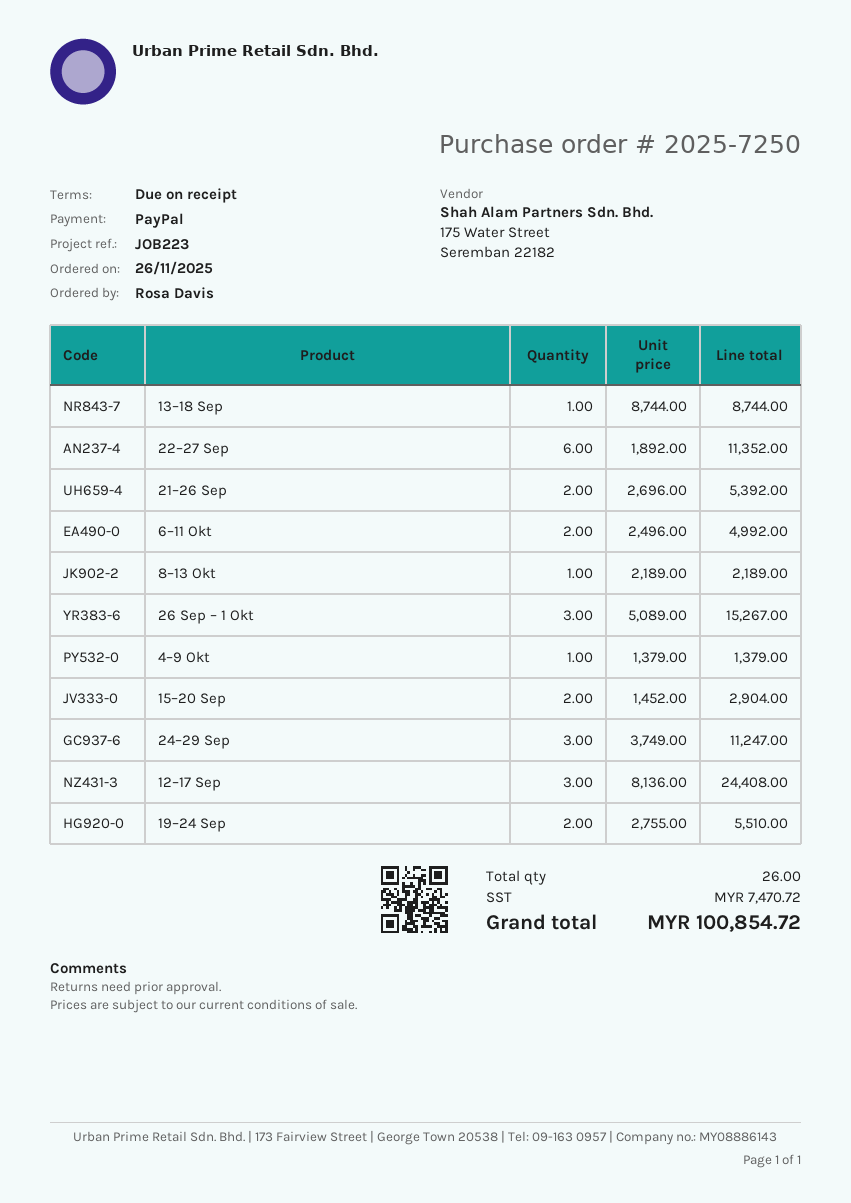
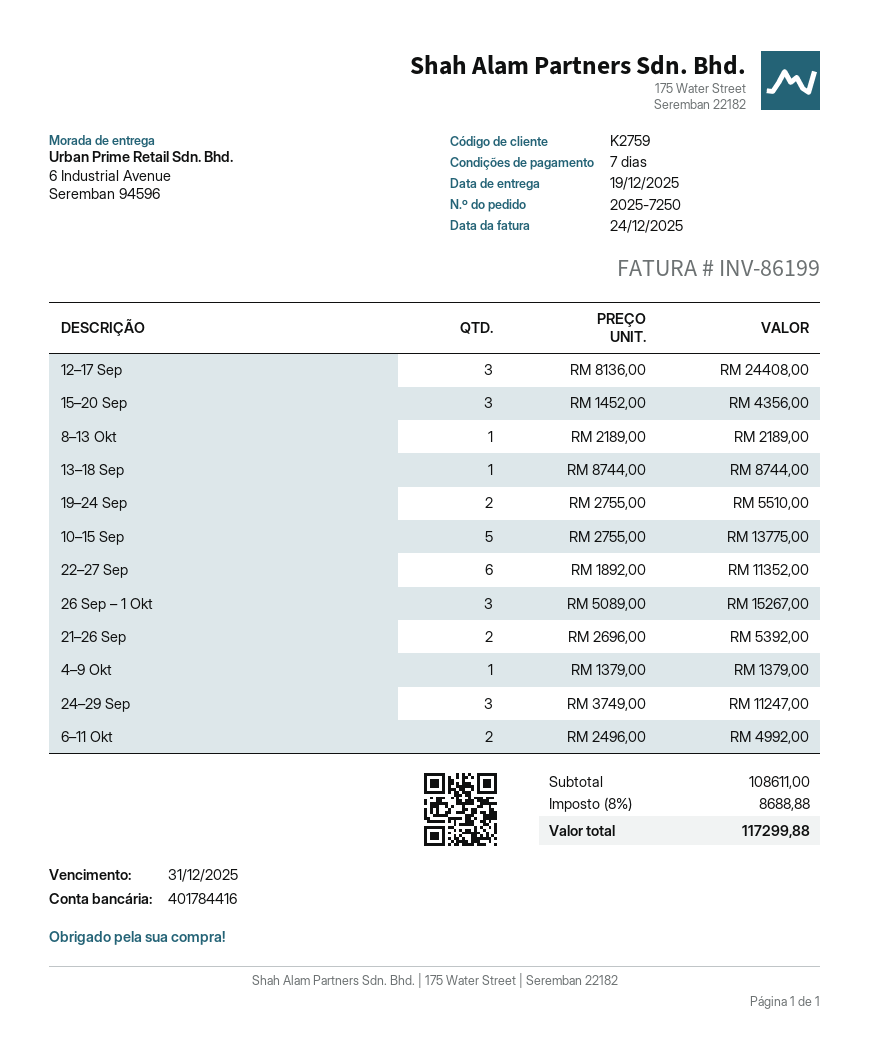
payment terms: on receipt -> 7 days
15–20 Sep: 2 x 1452.00 = 2904.00 -> 3 x 1452.00 = 4356.00
10–15 Sep: none -> 5 x 2755.00 = 13775.00
tax: 7470.72 -> 8688.88
total: 100854.72 -> 117299.88

